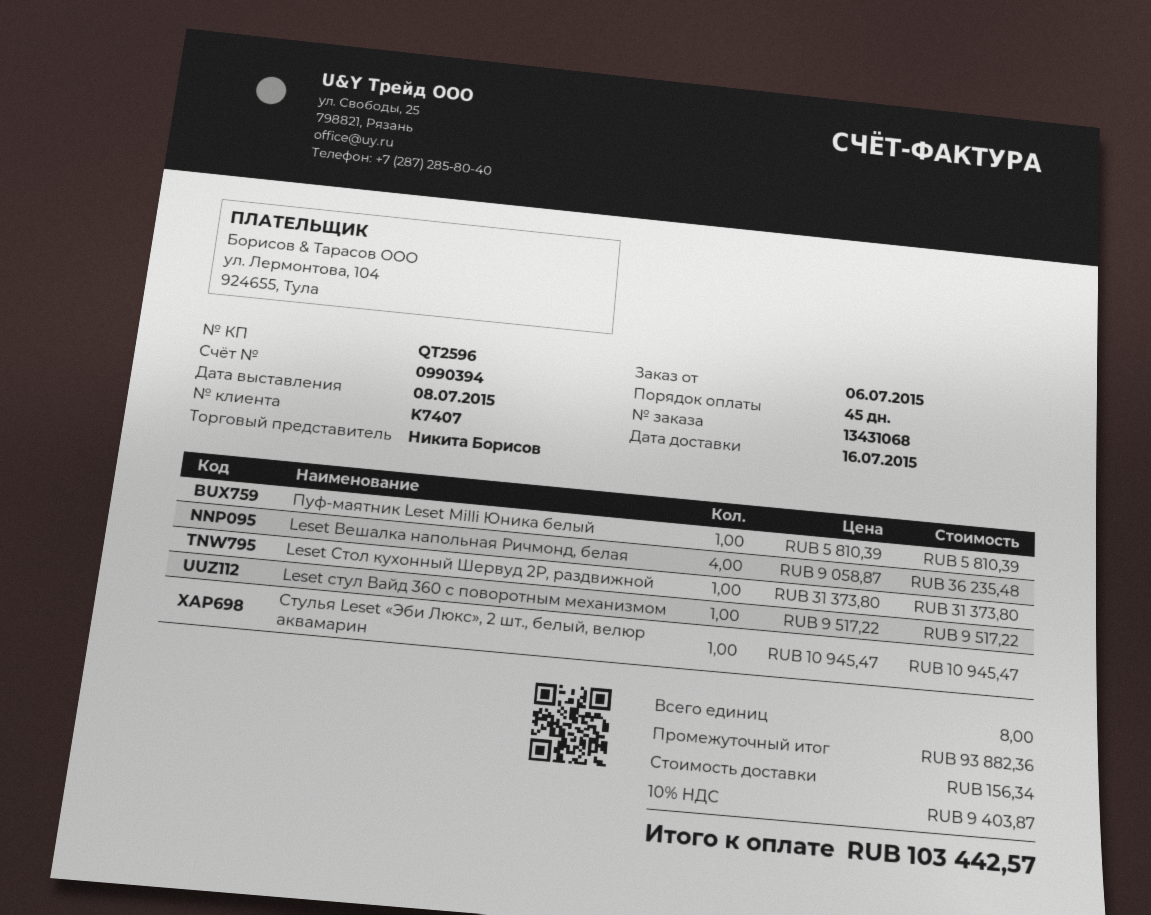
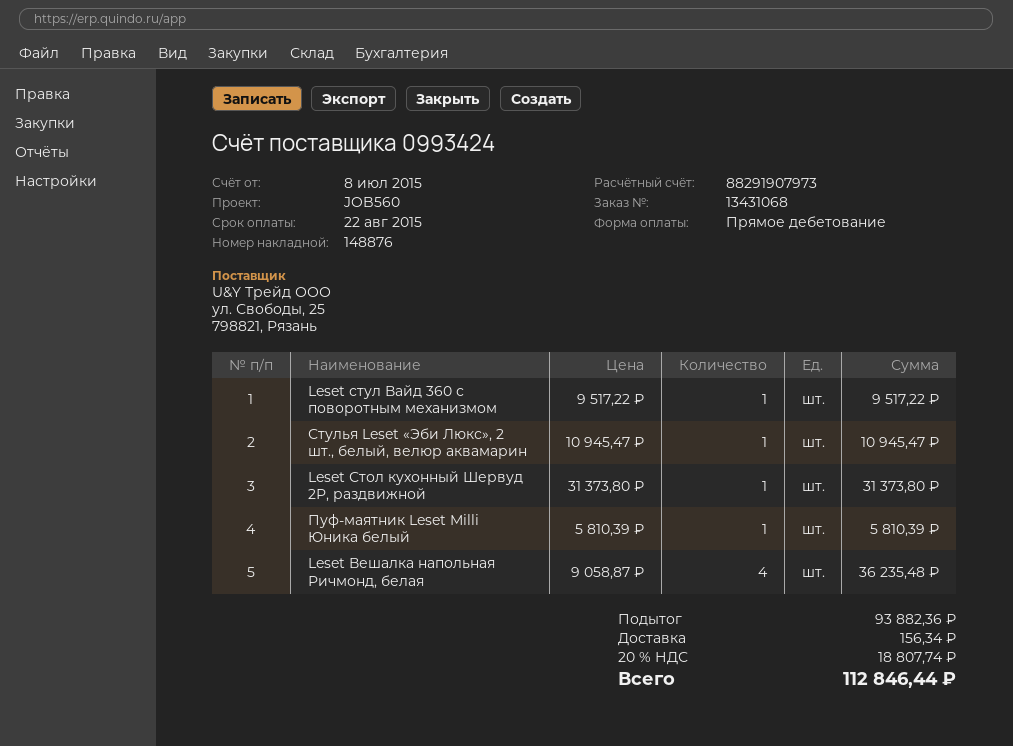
invoice number: 0990394 -> 0993424
tax: 10% = 9403.87 -> 20% = 18807.74
total: 103442.57 -> 112846.44

